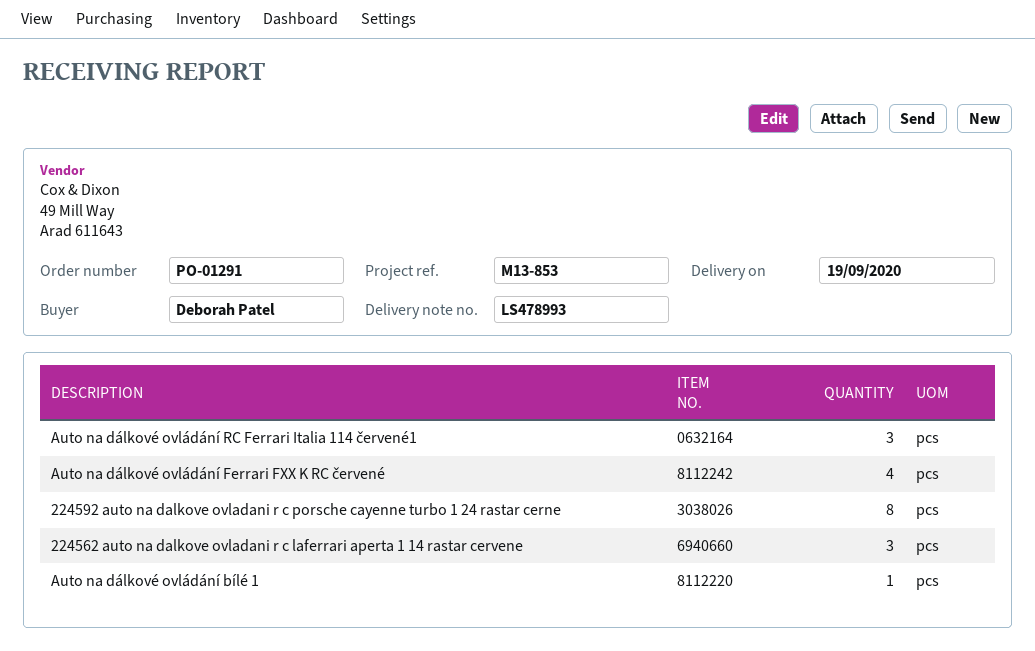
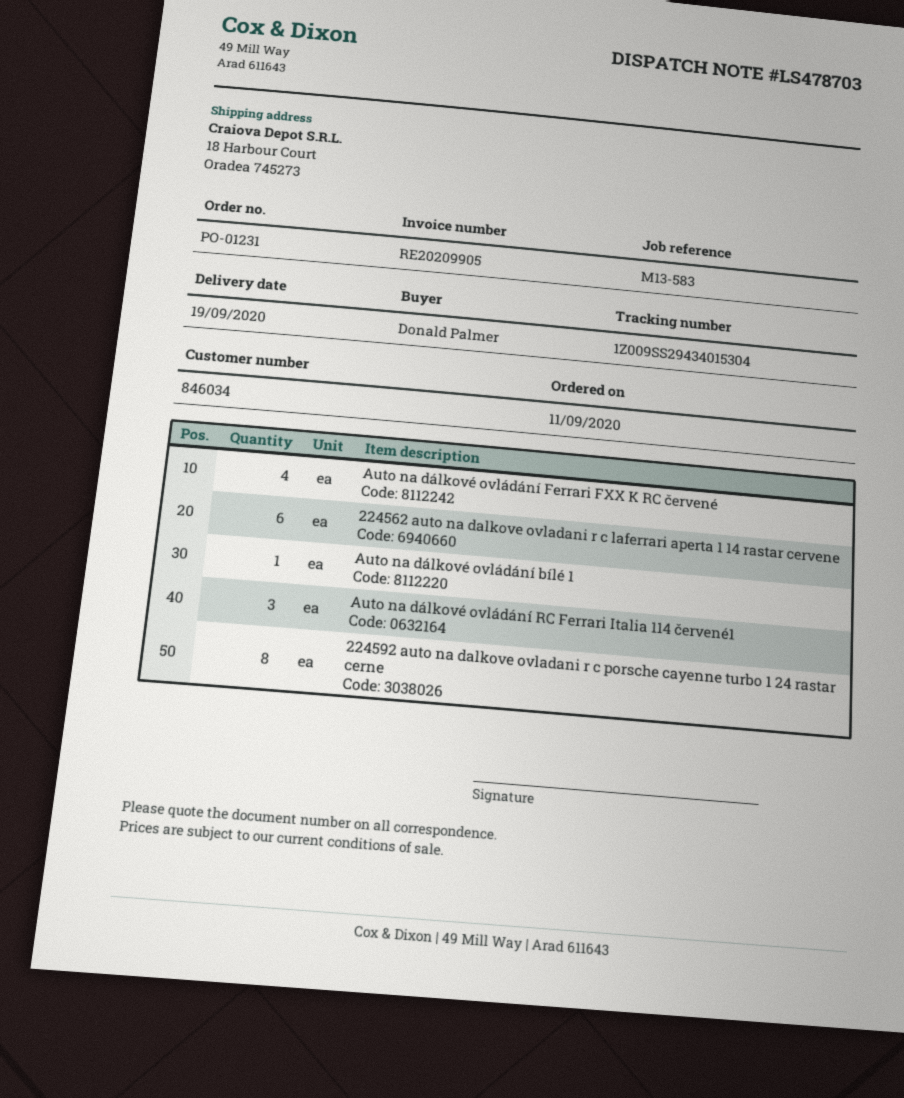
order number: PO-01291 -> PO-01231
delivery note number: LS478993 -> LS478703
reference: M13-853 -> M13-583
ordered by: Deborah Patel -> Donald Palmer
224562 auto na dalkove ovladani r c laferrari aperta 1 14 rastar cervene: 3 -> 6

